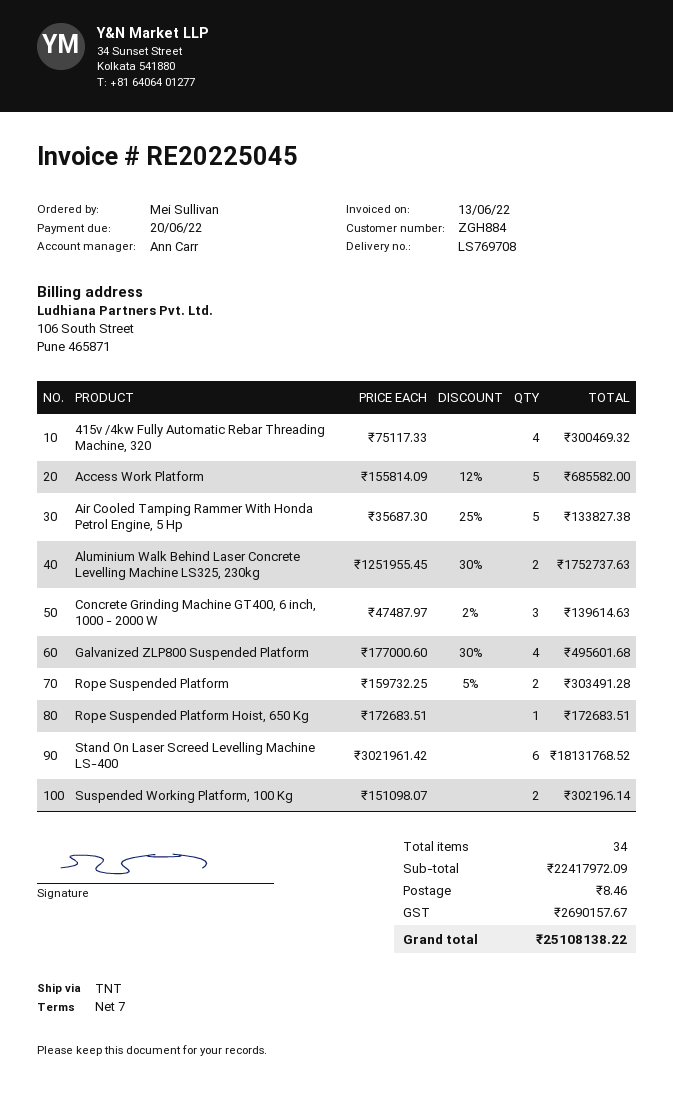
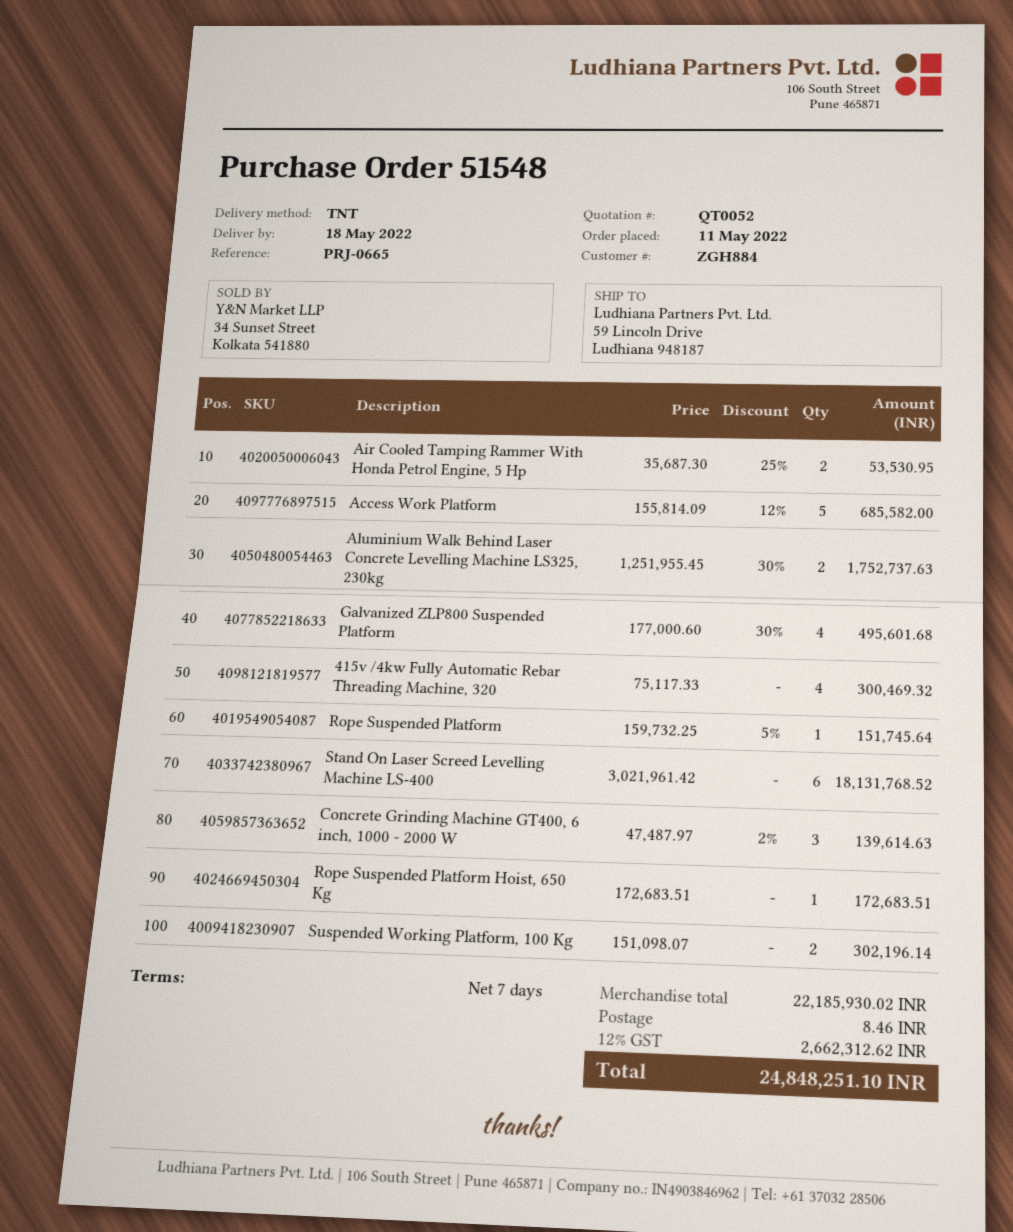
Air Cooled Tamping Rammer With Honda Petrol Engine, 5 Hp: 5 x 35687.30 - 25% = 133827.38 -> 2 x 35687.30 - 25% = 53530.95
Rope Suspended Platform: 2 x 159732.25 - 5% = 303491.28 -> 1 x 159732.25 - 5% = 151745.64
subtotal: 22417972.09 -> 22185930.02
tax: 2690157.67 -> 2662312.62
total: 25108138.22 -> 24848251.10

